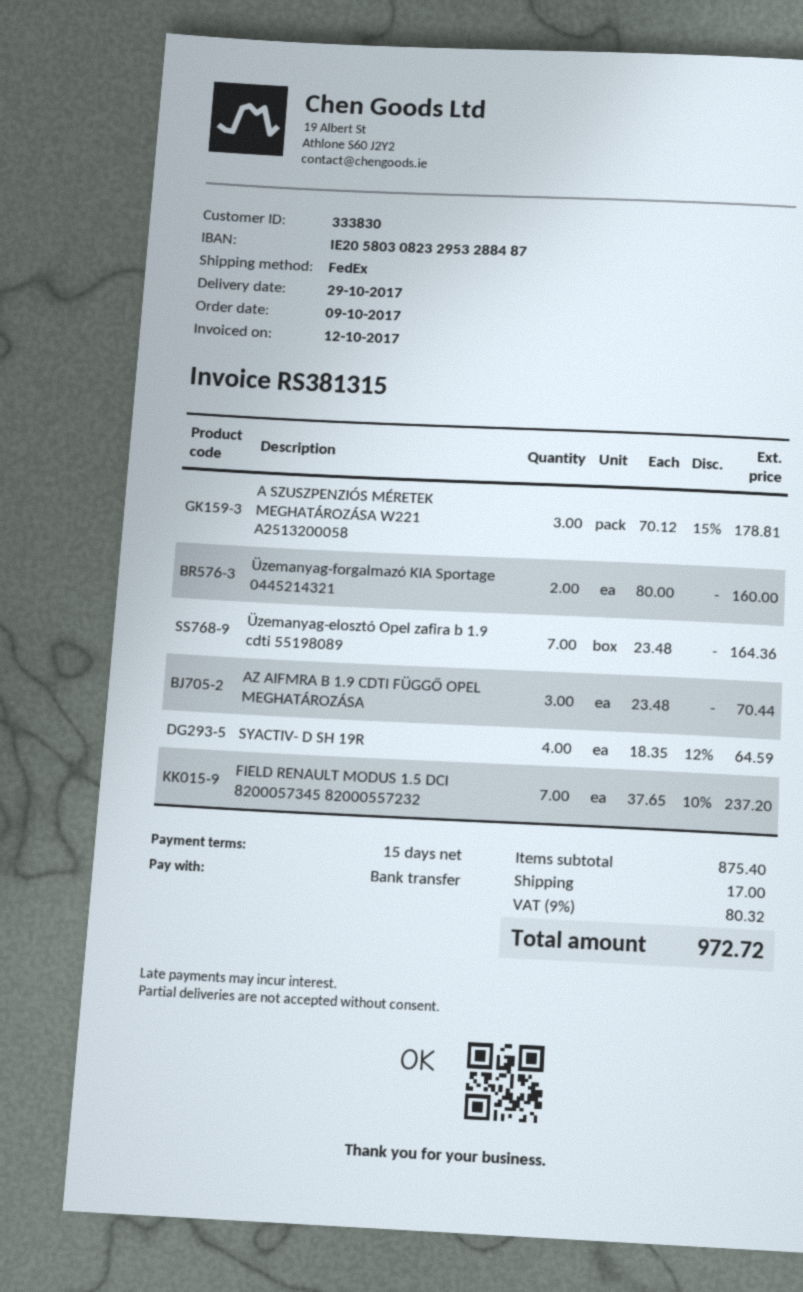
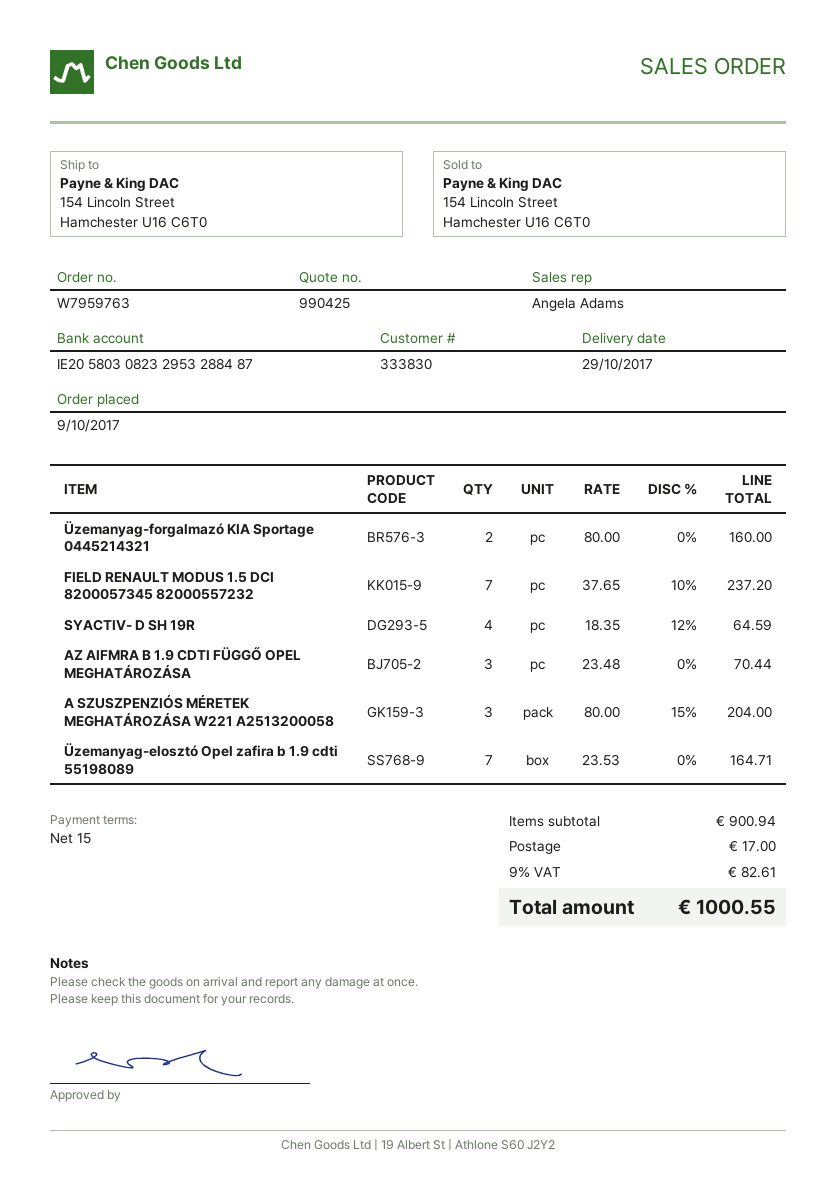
A SZUSZPENZIÓS MÉRETEK MEGHATÁROZÁSA W221 A2513200058: 3 x 70.12 - 15% = 178.81 -> 3 x 80.00 - 15% = 204.00
Üzemanyag-elosztó Opel zafira b 1.9 cdti 55198089: 7 x 23.48 = 164.36 -> 7 x 23.53 = 164.71
subtotal: 875.40 -> 900.94
tax: 9% = 80.32 -> 9% = 82.61
total: 972.72 -> 1000.55

